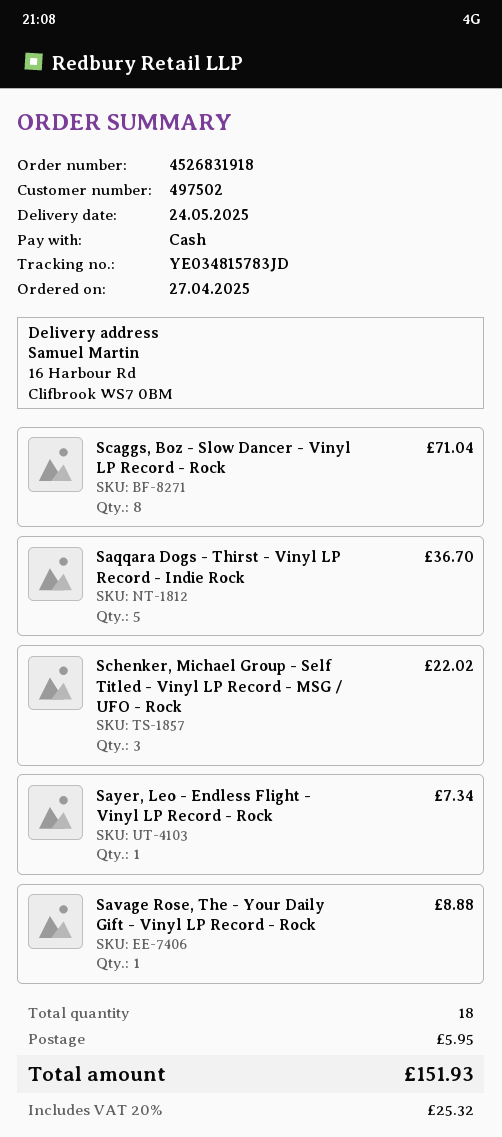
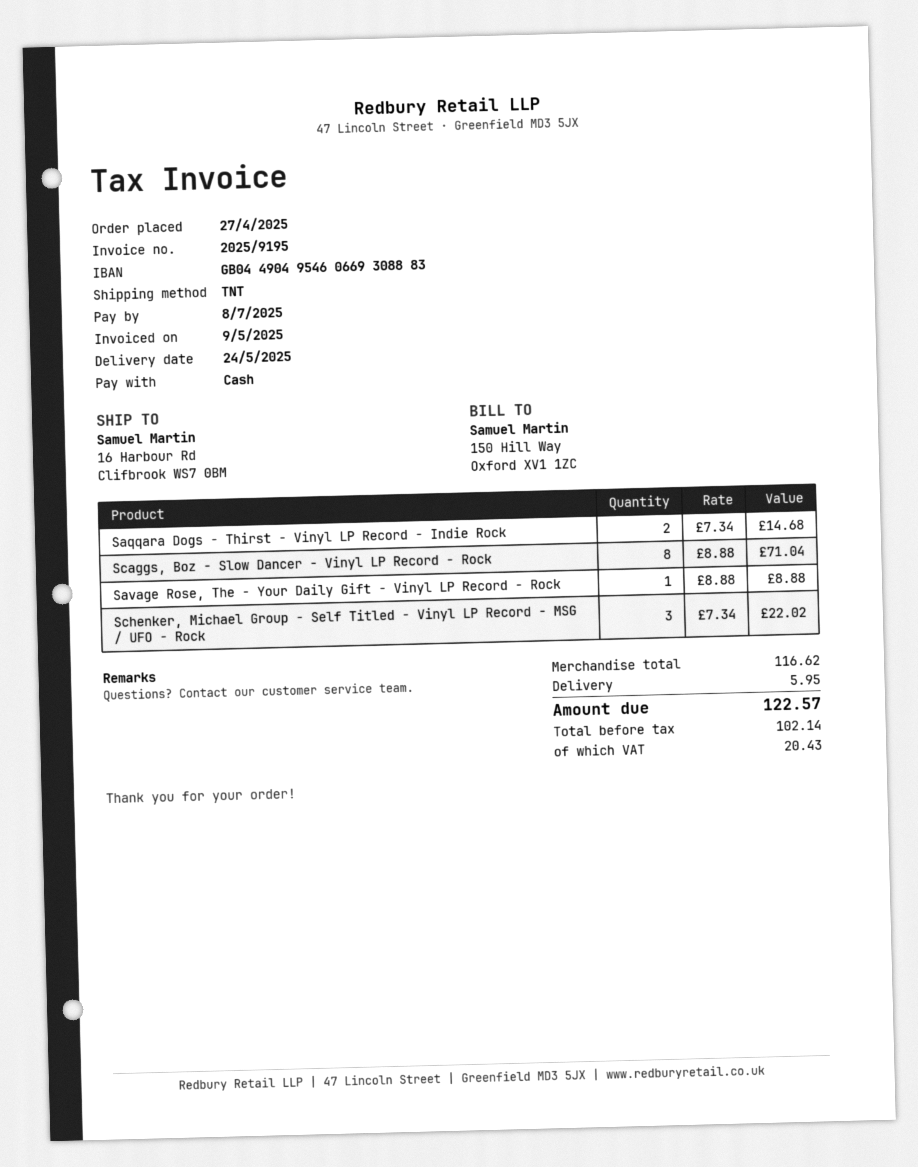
Saqqara Dogs - Thirst - Vinyl LP Record - Indie Rock: 5 for 36.70 -> 2 for 14.68
Sayer, Leo - Endless Flight - Vinyl LP Record - Rock: 1 for 7.34 -> none
tax: 25.32 -> 20.43
total: 151.93 -> 122.57

